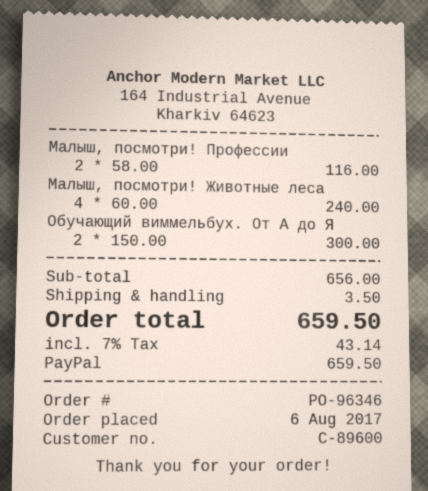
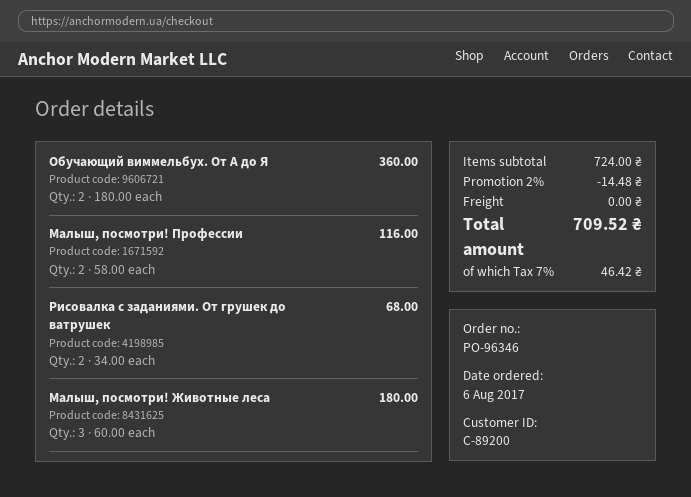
customer number: C-89600 -> C-89200
Малыш, посмотри! Животные леса: 4 x 60.00 = 240.00 -> 3 x 60.00 = 180.00
Обучающий виммельбух. От А до Я: 2 x 150.00 = 300.00 -> 2 x 180.00 = 360.00
Рисовалка с заданиями. От грушек до ватрушек: none -> 2 x 34.00 = 68.00
subtotal: 656.00 -> 724.00
discount: none -> 2% = 14.48
shipping: 3.50 -> 0.00
tax: 7% = 43.14 -> 7% = 46.42
total: 659.50 -> 709.52

